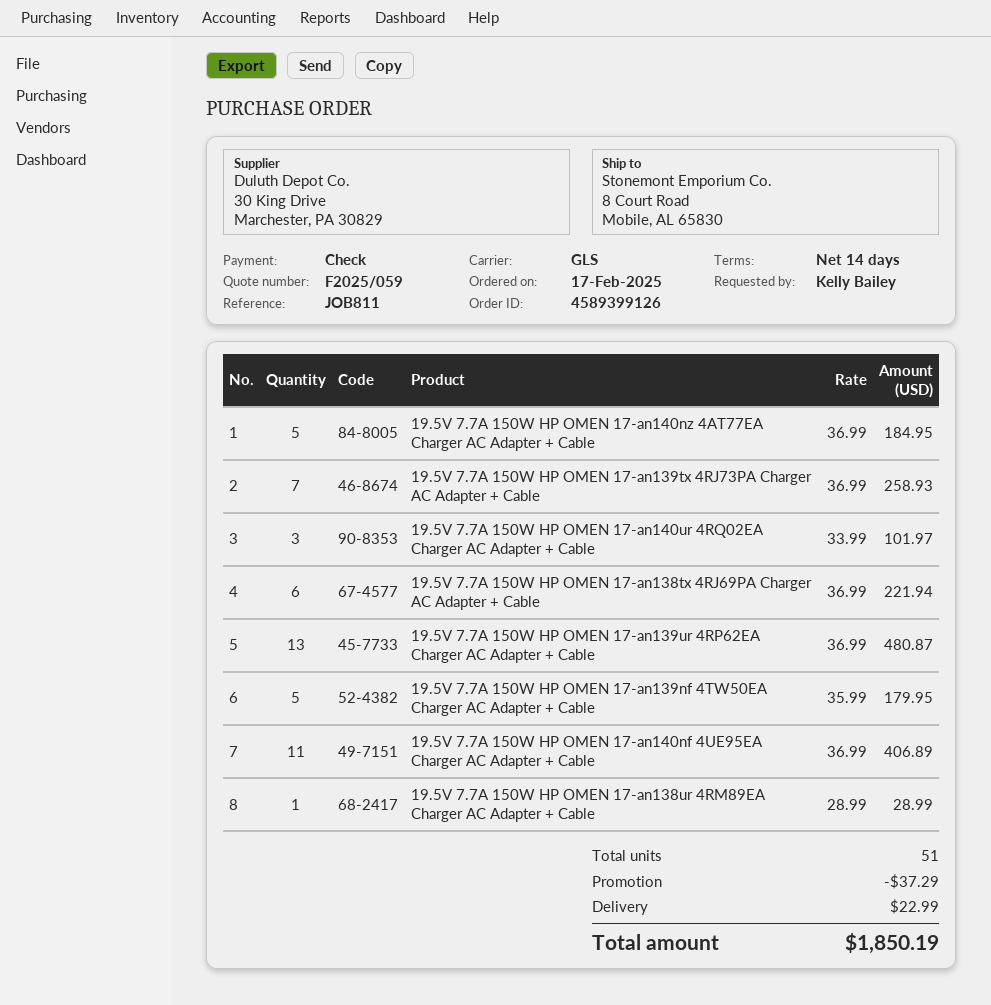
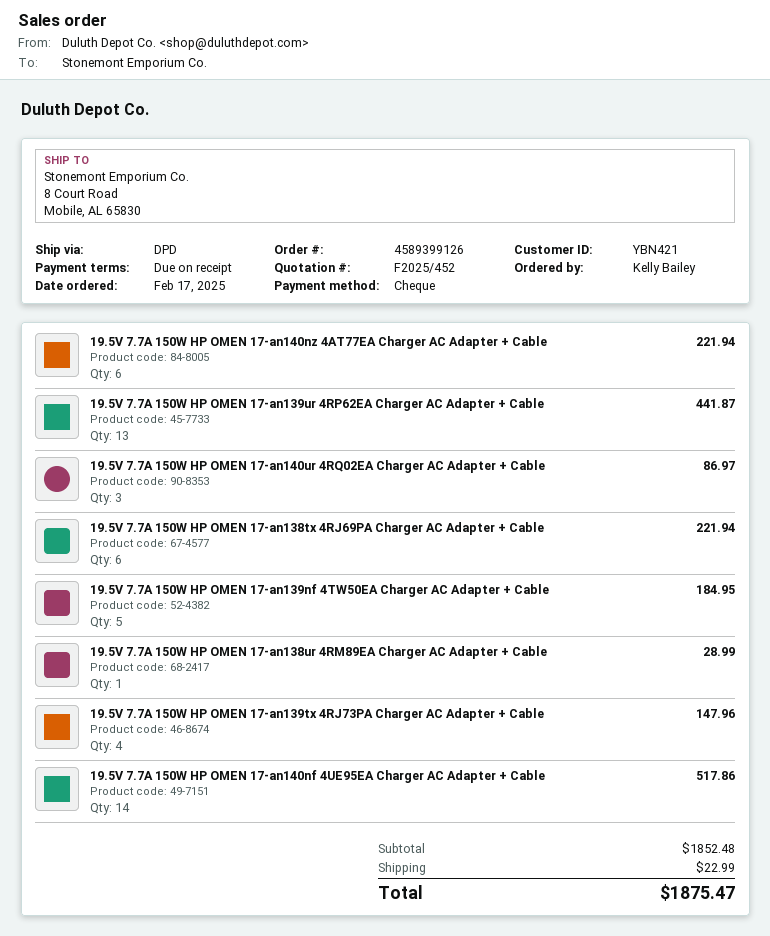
quote number: F2025/059 -> F2025/452
payment terms: 14 days -> on receipt
shipping method: GLS -> DPD
19.5V 7.7A 150W HP OMEN 17-an140nz 4AT77EA Charger AC Adapter + Cable: 5 for 184.95 -> 6 for 221.94
19.5V 7.7A 150W HP OMEN 17-an139tx 4RJ73PA Charger AC Adapter + Cable: 7 for 258.93 -> 4 for 147.96
19.5V 7.7A 150W HP OMEN 17-an140ur 4RQ02EA Charger AC Adapter + Cable: 3 for 101.97 -> 3 for 86.97
19.5V 7.7A 150W HP OMEN 17-an139ur 4RP62EA Charger AC Adapter + Cable: 13 for 480.87 -> 13 for 441.87
19.5V 7.7A 150W HP OMEN 17-an139nf 4TW50EA Charger AC Adapter + Cable: 5 for 179.95 -> 5 for 184.95
19.5V 7.7A 150W HP OMEN 17-an140nf 4UE95EA Charger AC Adapter + Cable: 11 for 406.89 -> 14 for 517.86
discount: 37.29 -> none
total: 1850.19 -> 1875.47

